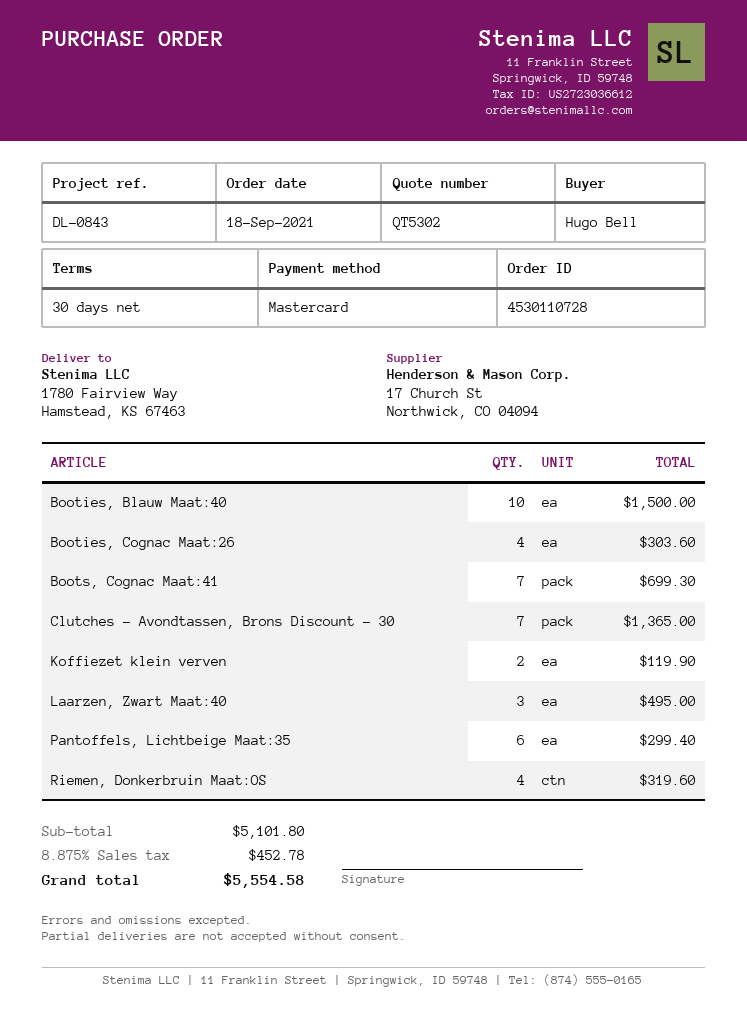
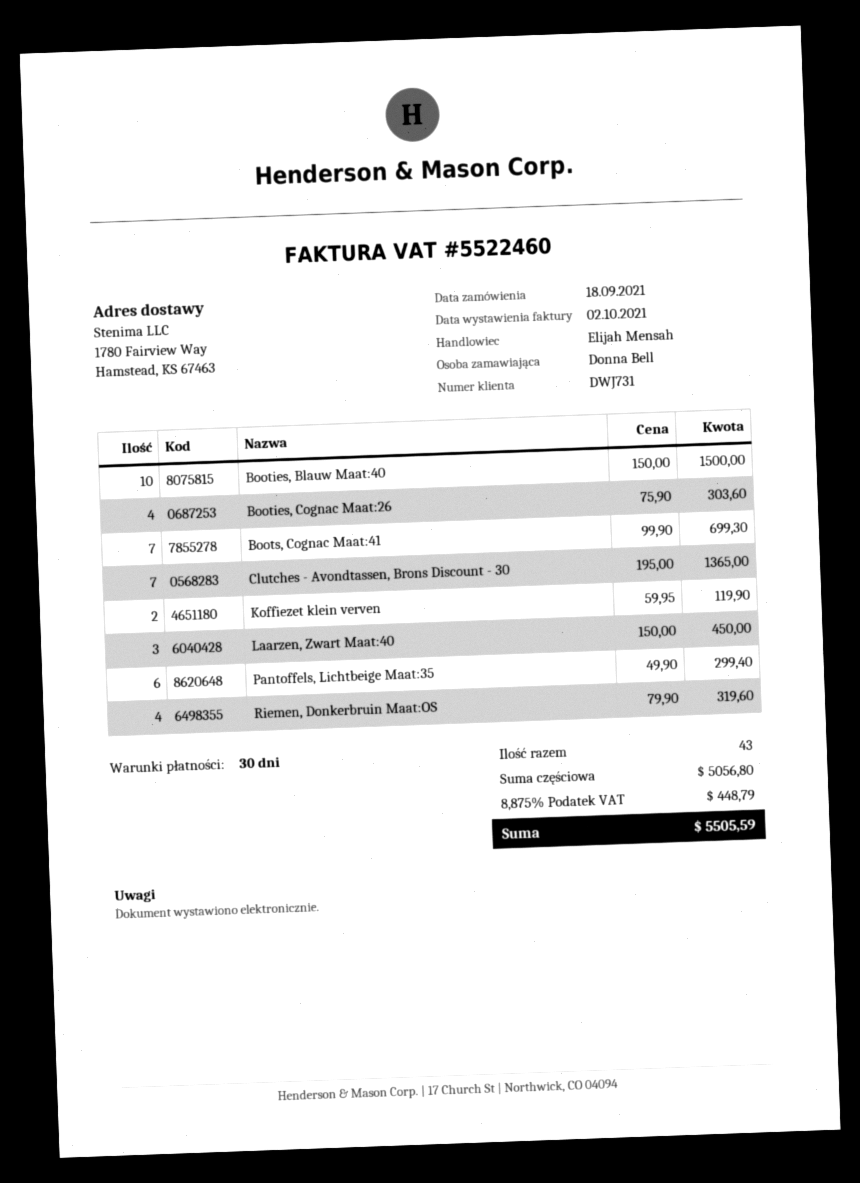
ordered by: Hugo Bell -> Donna Bell
Laarzen, Zwart Maat:40: 3 for 495.00 -> 3 for 450.00
subtotal: 5101.80 -> 5056.80
tax: 8.875% = 452.78 -> 8.875% = 448.79
total: 5554.58 -> 5505.59

